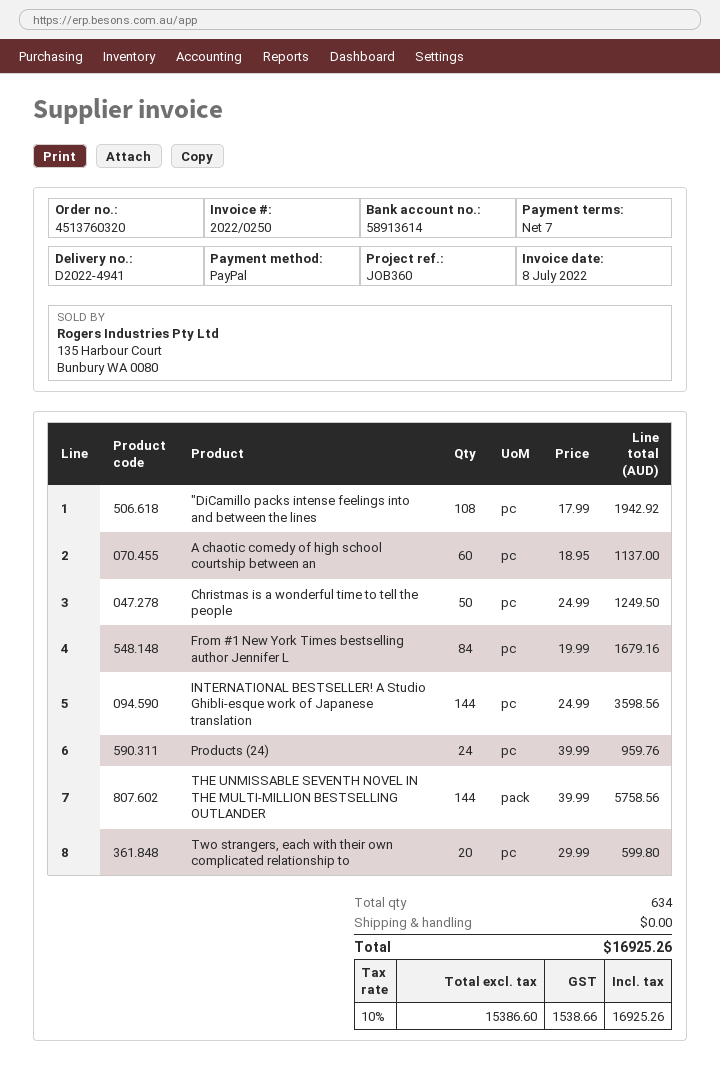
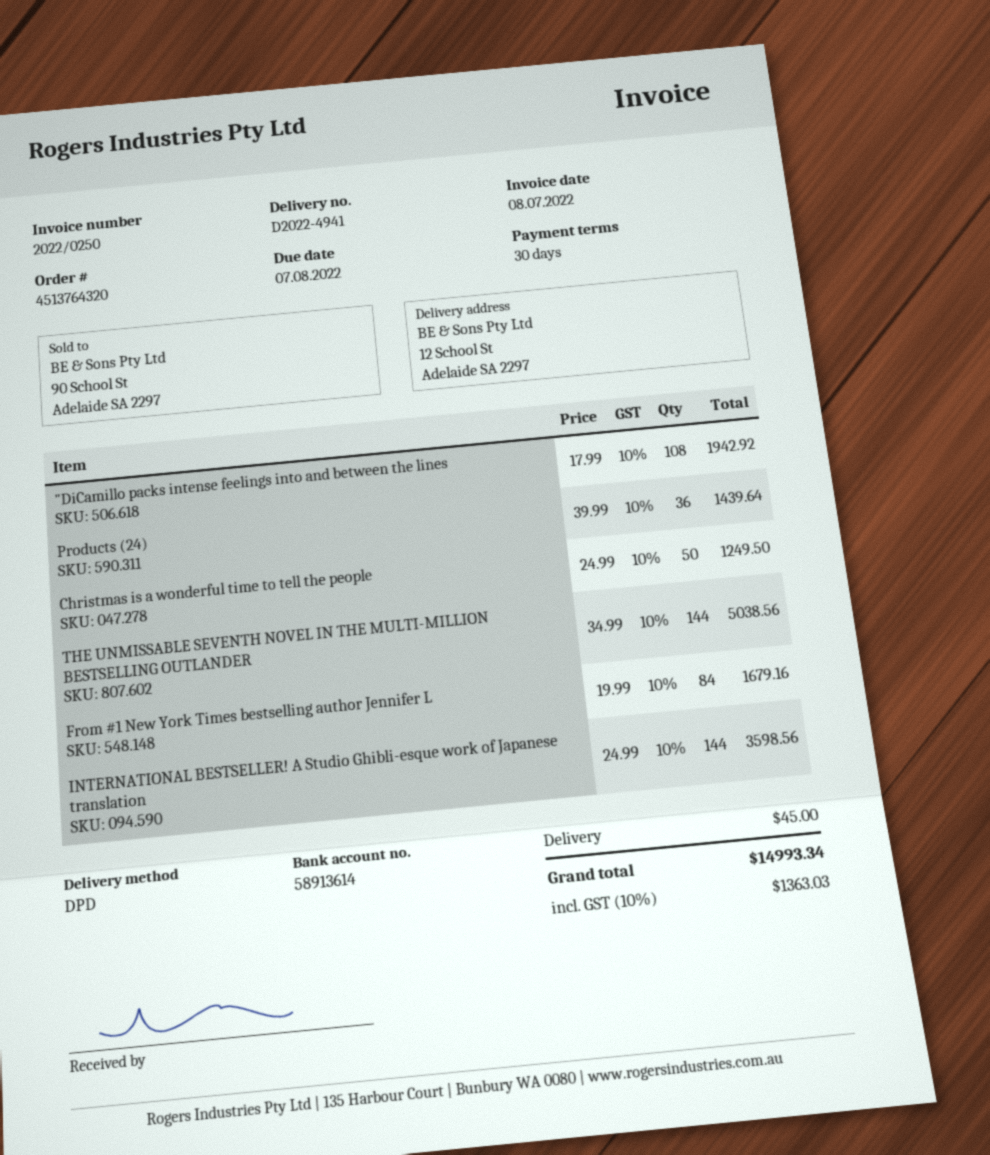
order number: 4513760320 -> 4513764320
payment terms: 7 days -> 30 days
A chaotic comedy of high school courtship between an: 60 x 18.95 = 1137.00 -> none
Products (24): 24 x 39.99 = 959.76 -> 36 x 39.99 = 1439.64
THE UNMISSABLE SEVENTH NOVEL IN THE MULTI-MILLION BESTSELLING OUTLANDER: 144 x 39.99 = 5758.56 -> 144 x 34.99 = 5038.56
Two strangers, each with their own complicated relationship to: 20 x 29.99 = 599.80 -> none
shipping: 0.00 -> 45.00
tax: 10% = 1538.66 -> 10% = 1363.03
total: 16925.26 -> 14993.34

